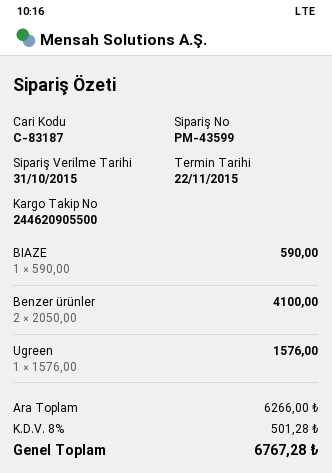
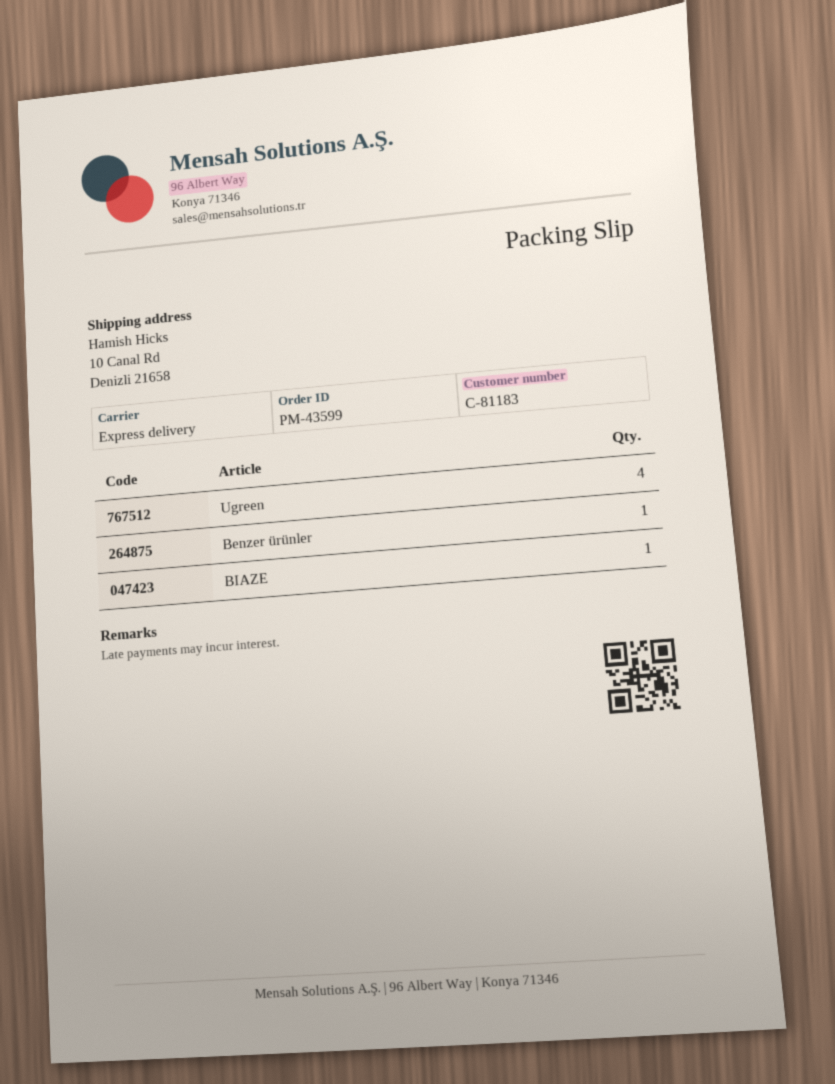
customer number: C-83187 -> C-81183
Benzer ürünler: 2 -> 1
Ugreen: 1 -> 4

